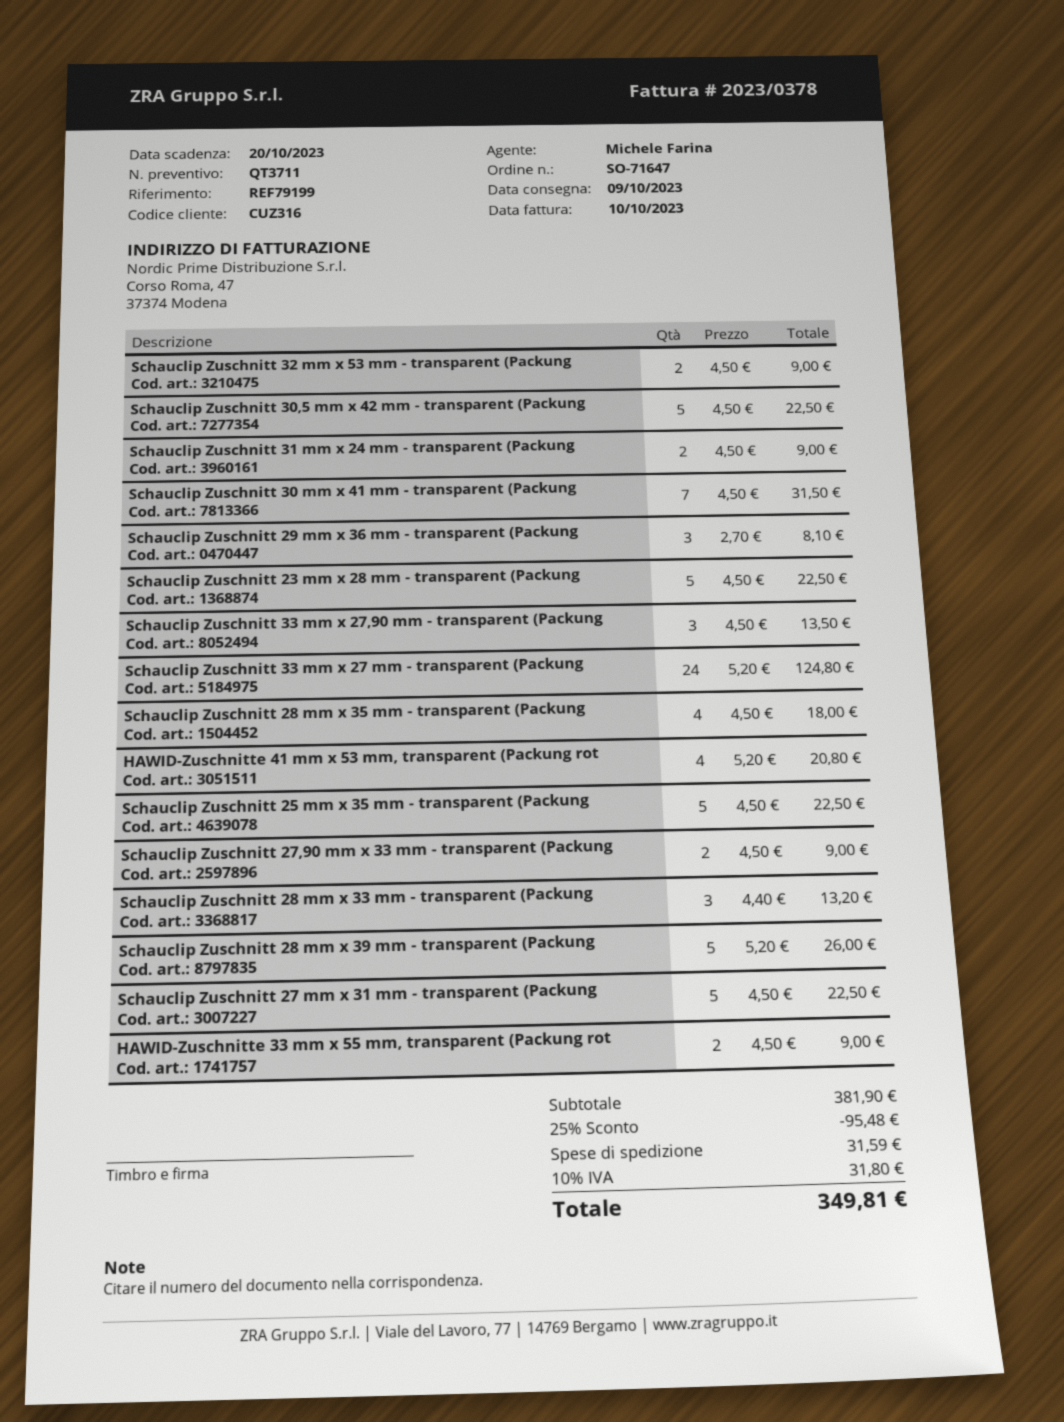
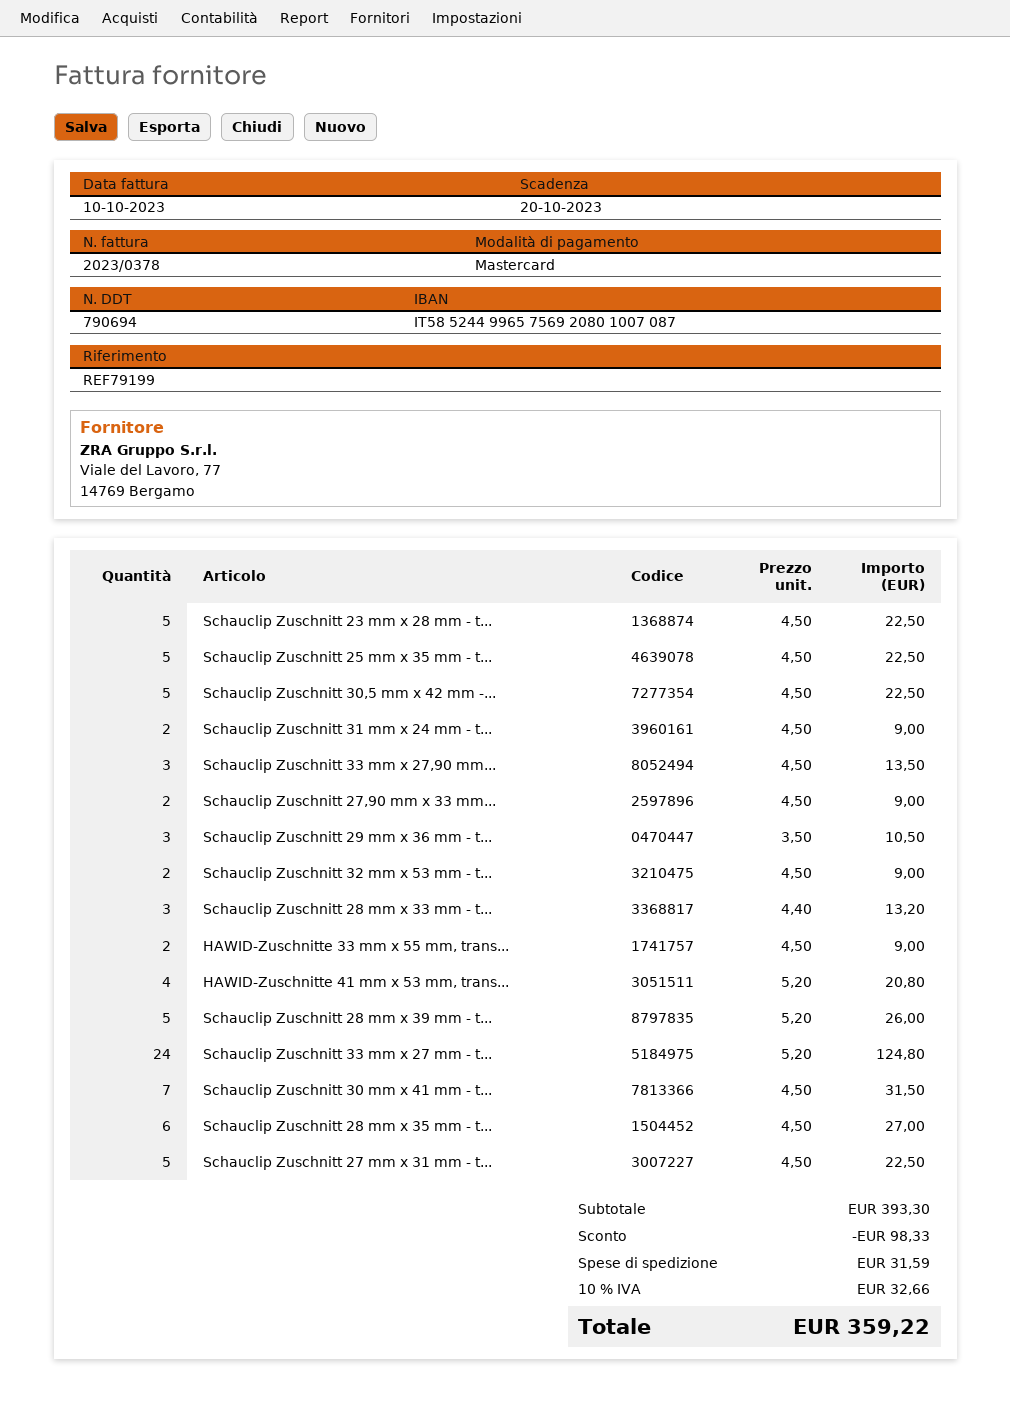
Schauclip Zuschnitt 29 mm x 36 mm - transparent (Packung: 3 x 2.70 = 8.10 -> 3 x 3.50 = 10.50
Schauclip Zuschnitt 28 mm x 35 mm - transparent (Packung: 4 x 4.50 = 18.00 -> 6 x 4.50 = 27.00
subtotal: 381.90 -> 393.30
discount: 95.48 -> 98.33
tax: 10% = 31.80 -> 10% = 32.66
total: 349.81 -> 359.22

